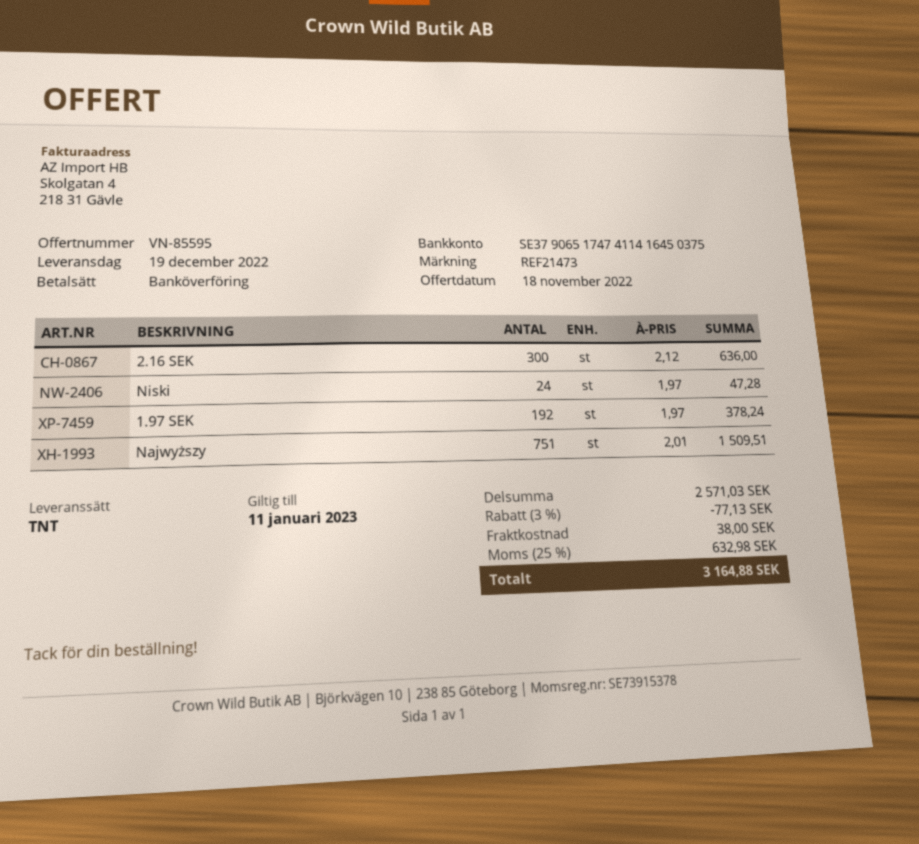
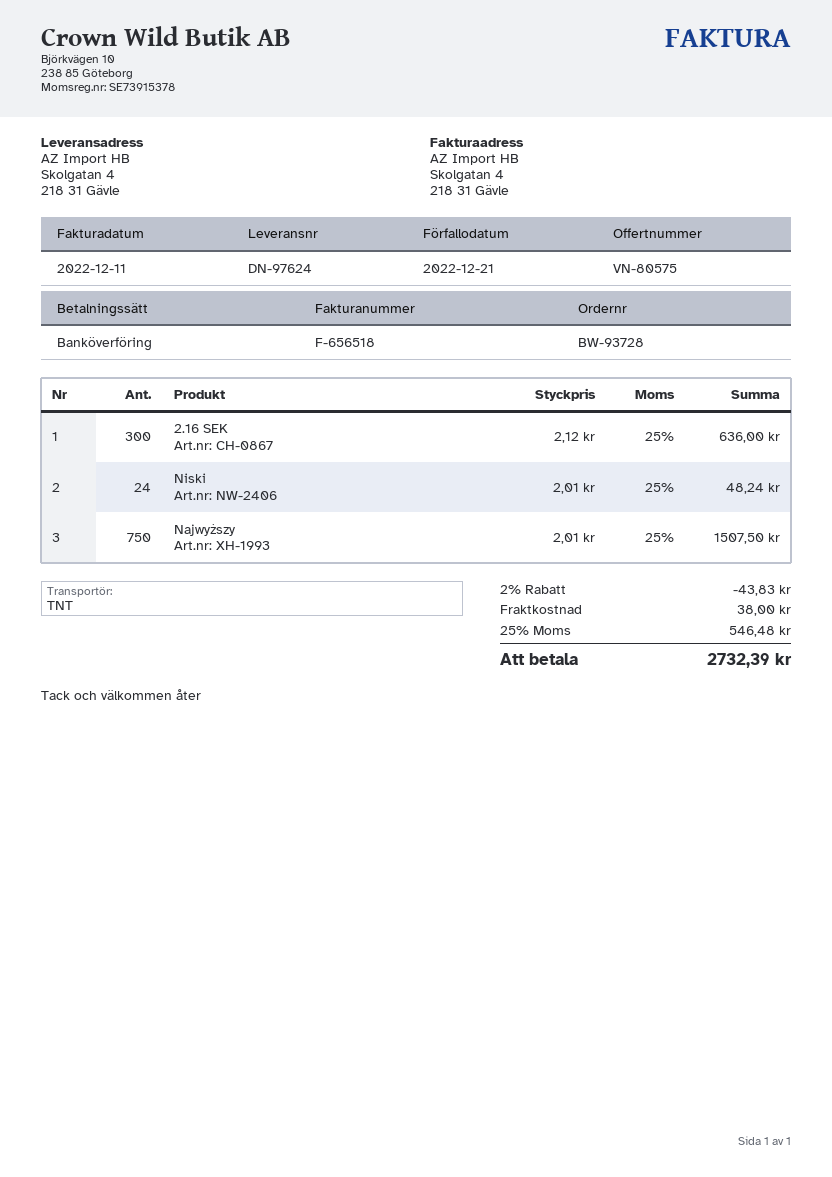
quote number: VN-85595 -> VN-80575
Niski: 24 x 1.97 = 47.28 -> 24 x 2.01 = 48.24
1.97 SEK: 192 x 1.97 = 378.24 -> none
Najwyższy: 751 x 2.01 = 1509.51 -> 750 x 2.01 = 1507.50
discount: 3% = 77.13 -> 2% = 43.83
tax: 25% = 632.98 -> 25% = 546.48
total: 3164.88 -> 2732.39

